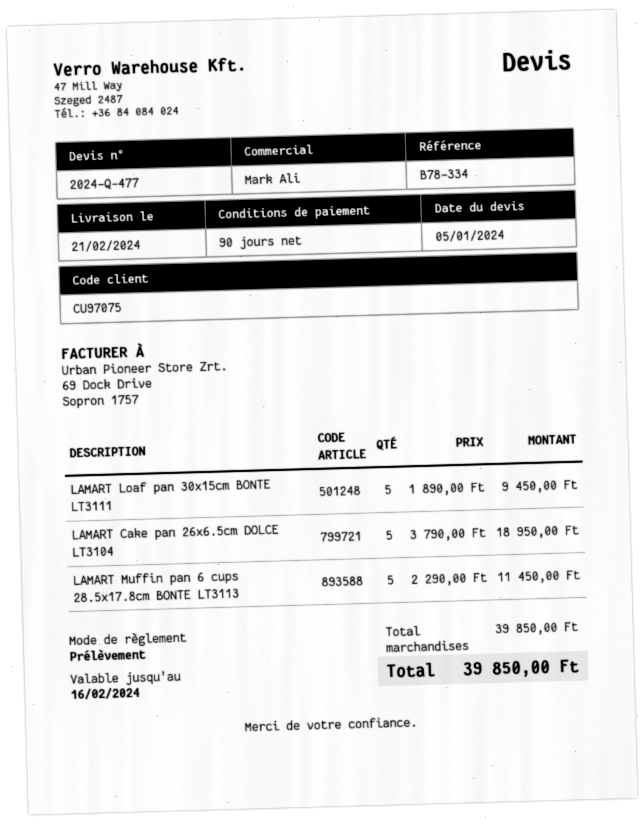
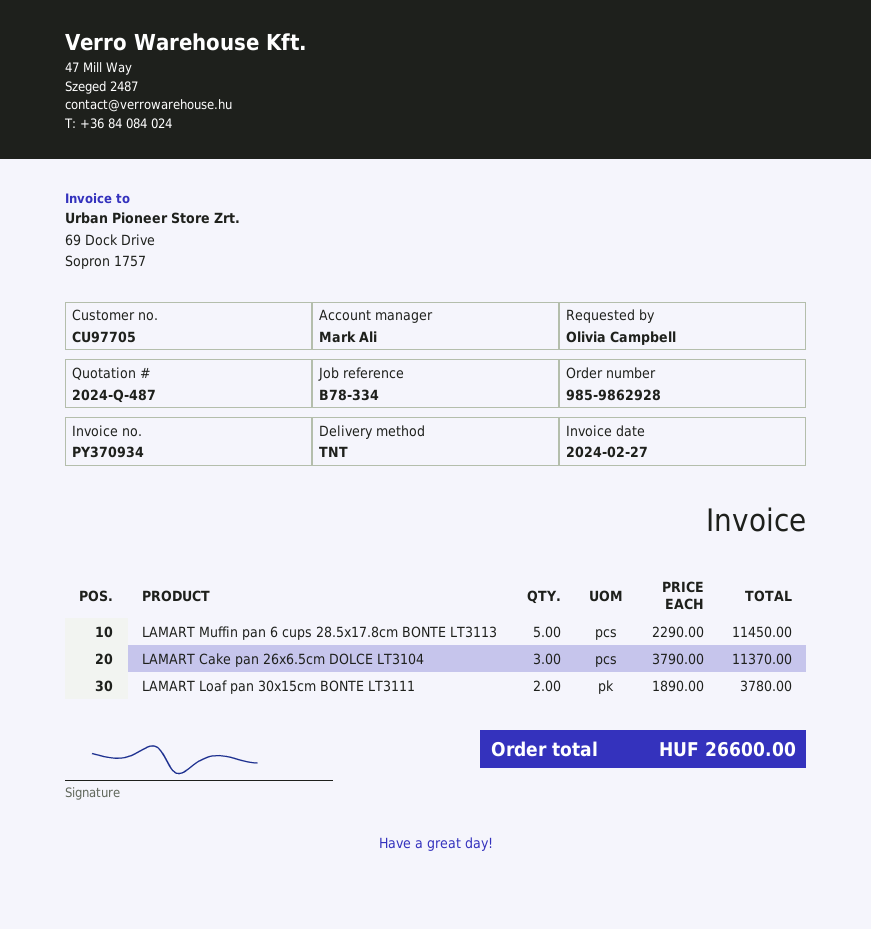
quote number: 2024-Q-477 -> 2024-Q-487
customer number: CU97075 -> CU97705
LAMART Loaf pan 30x15cm BONTE LT3111: 5 x 1890.00 = 9450.00 -> 2 x 1890.00 = 3780.00
LAMART Cake pan 26x6.5cm DOLCE LT3104: 5 x 3790.00 = 18950.00 -> 3 x 3790.00 = 11370.00
total: 39850.00 -> 26600.00

